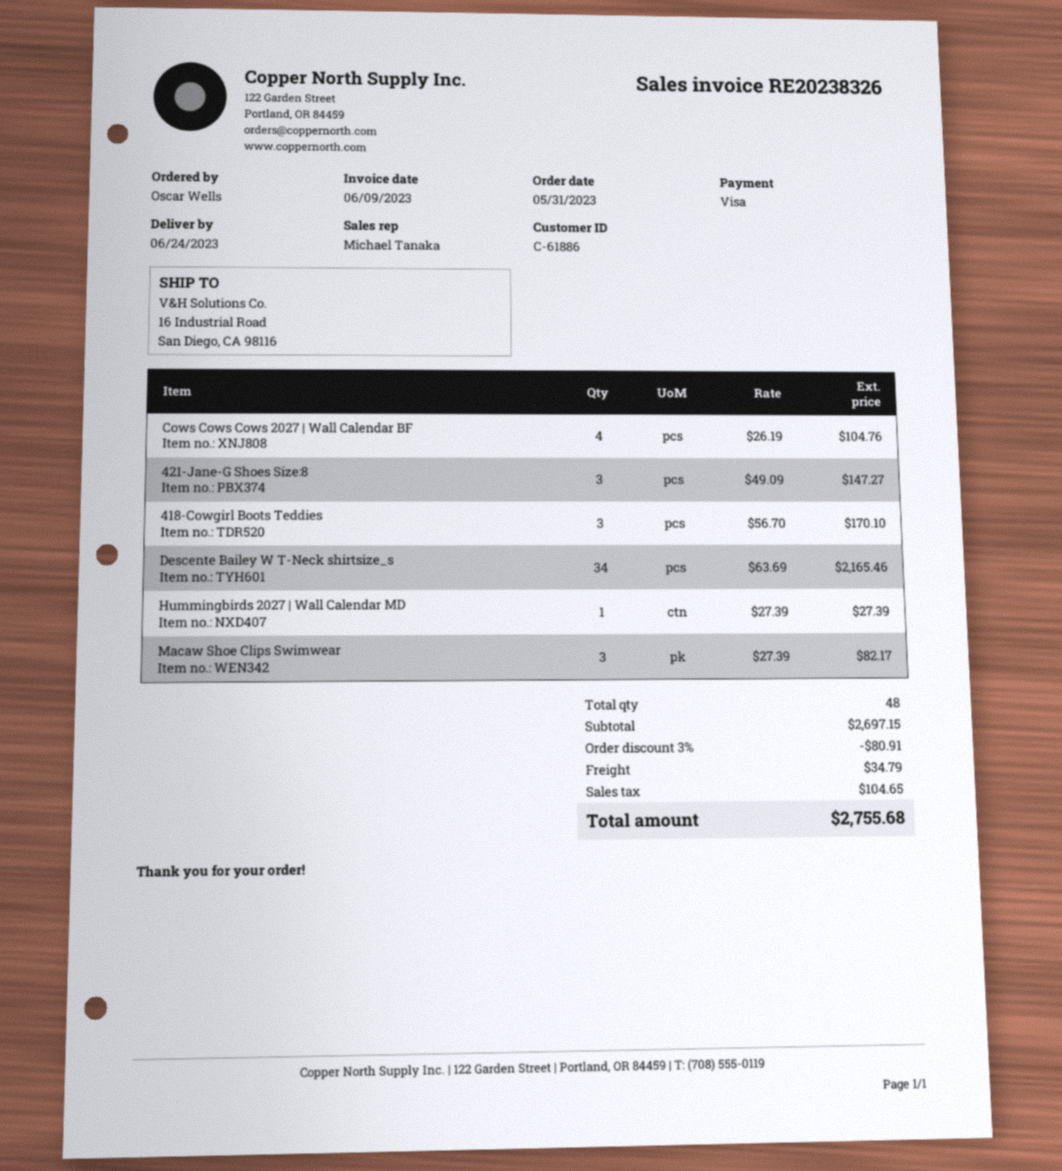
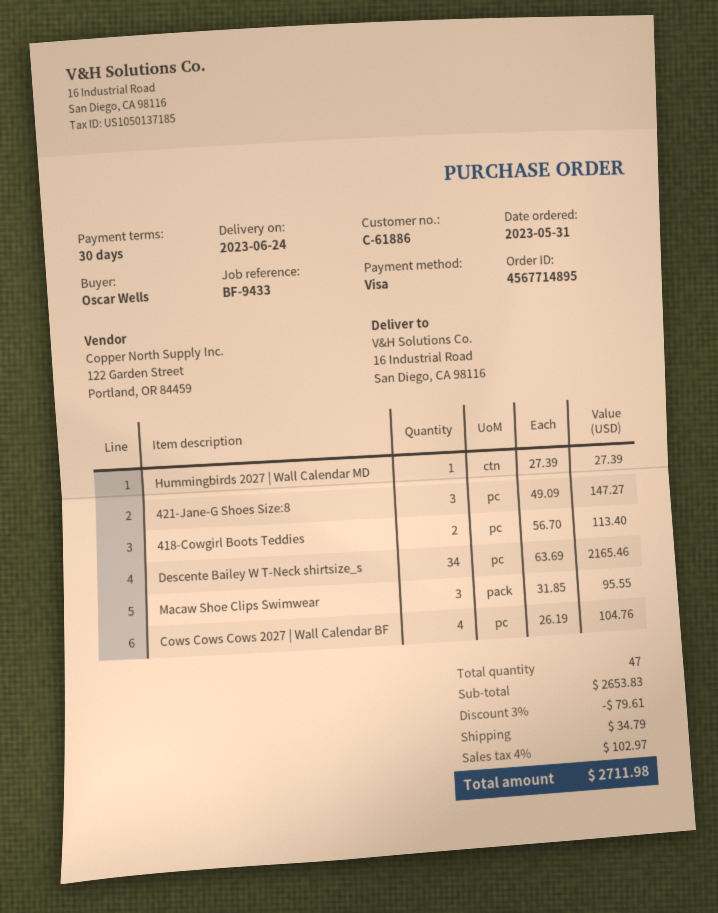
418-Cowgirl Boots Teddies: 3 x 56.70 = 170.10 -> 2 x 56.70 = 113.40
Macaw Shoe Clips Swimwear: 3 x 27.39 = 82.17 -> 3 x 31.85 = 95.55
total quantity: 48 -> 47
subtotal: 2697.15 -> 2653.83
discount: 3% = 80.91 -> 3% = 79.61
tax: 104.65 -> 102.97
total: 2755.68 -> 2711.98

